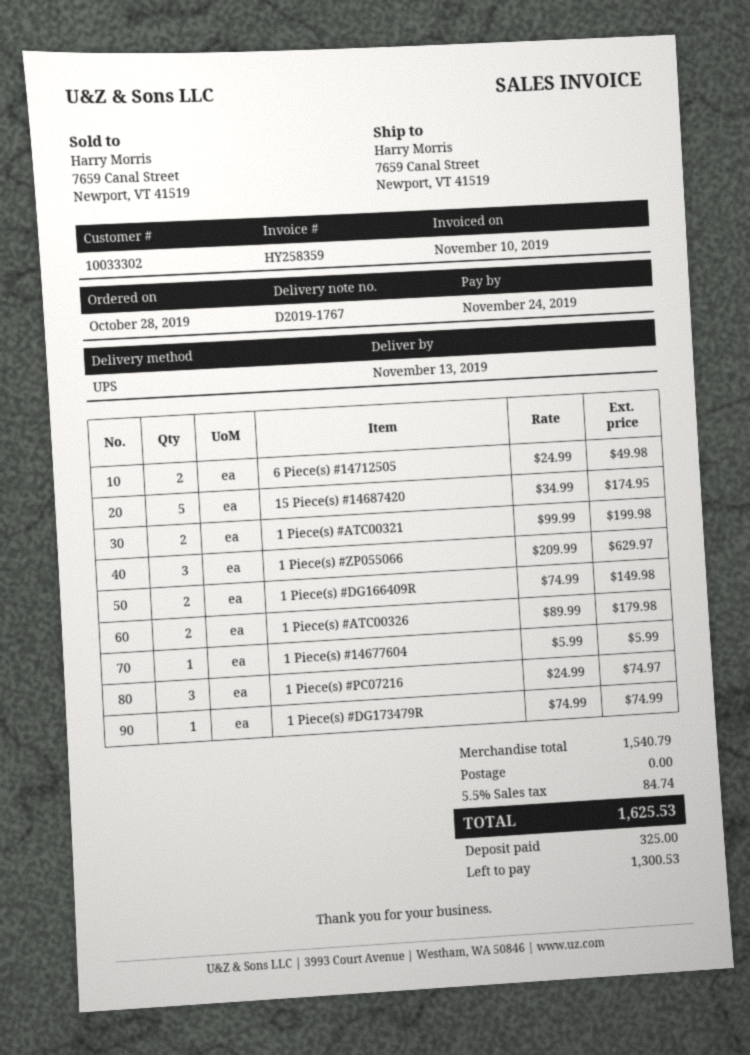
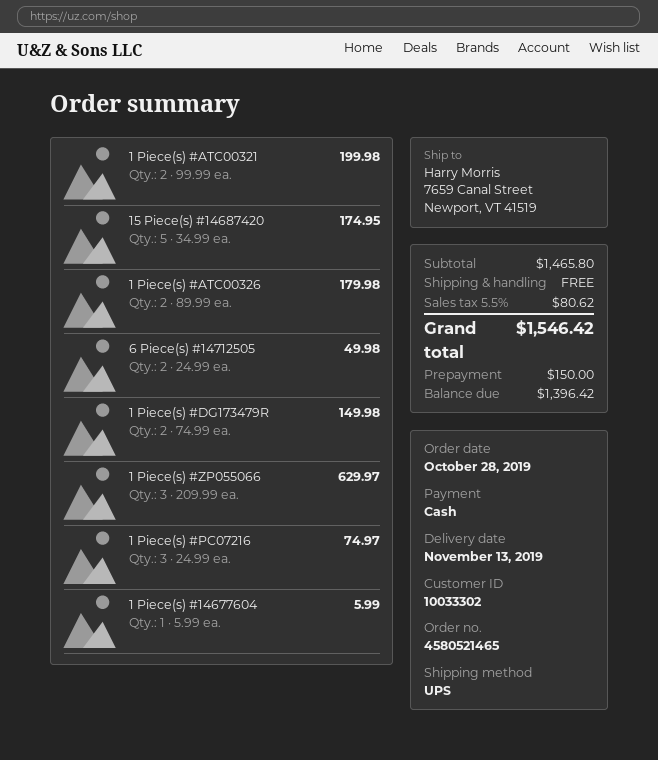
1 Piece(s) #DG166409R: 2 x 74.99 = 149.98 -> none
1 Piece(s) #DG173479R: 1 x 74.99 = 74.99 -> 2 x 74.99 = 149.98
subtotal: 1540.79 -> 1465.80
tax: 5.5% = 84.74 -> 5.5% = 80.62
total: 1625.53 -> 1546.42
deposit: 325.00 -> 150.00
balance: 1300.53 -> 1396.42

